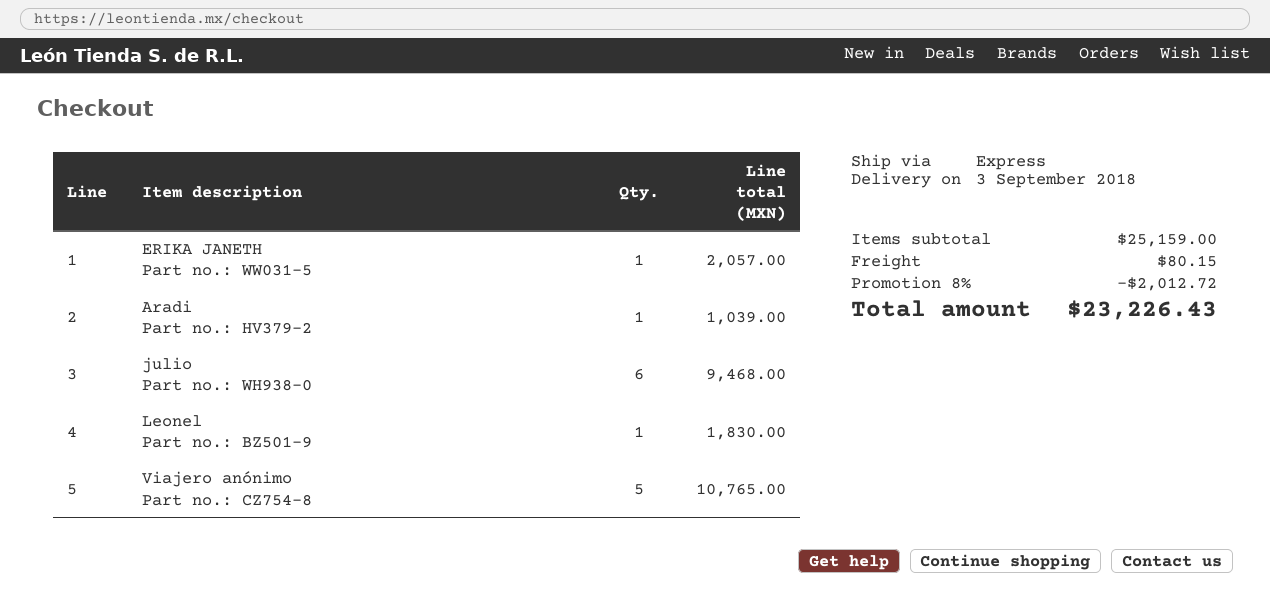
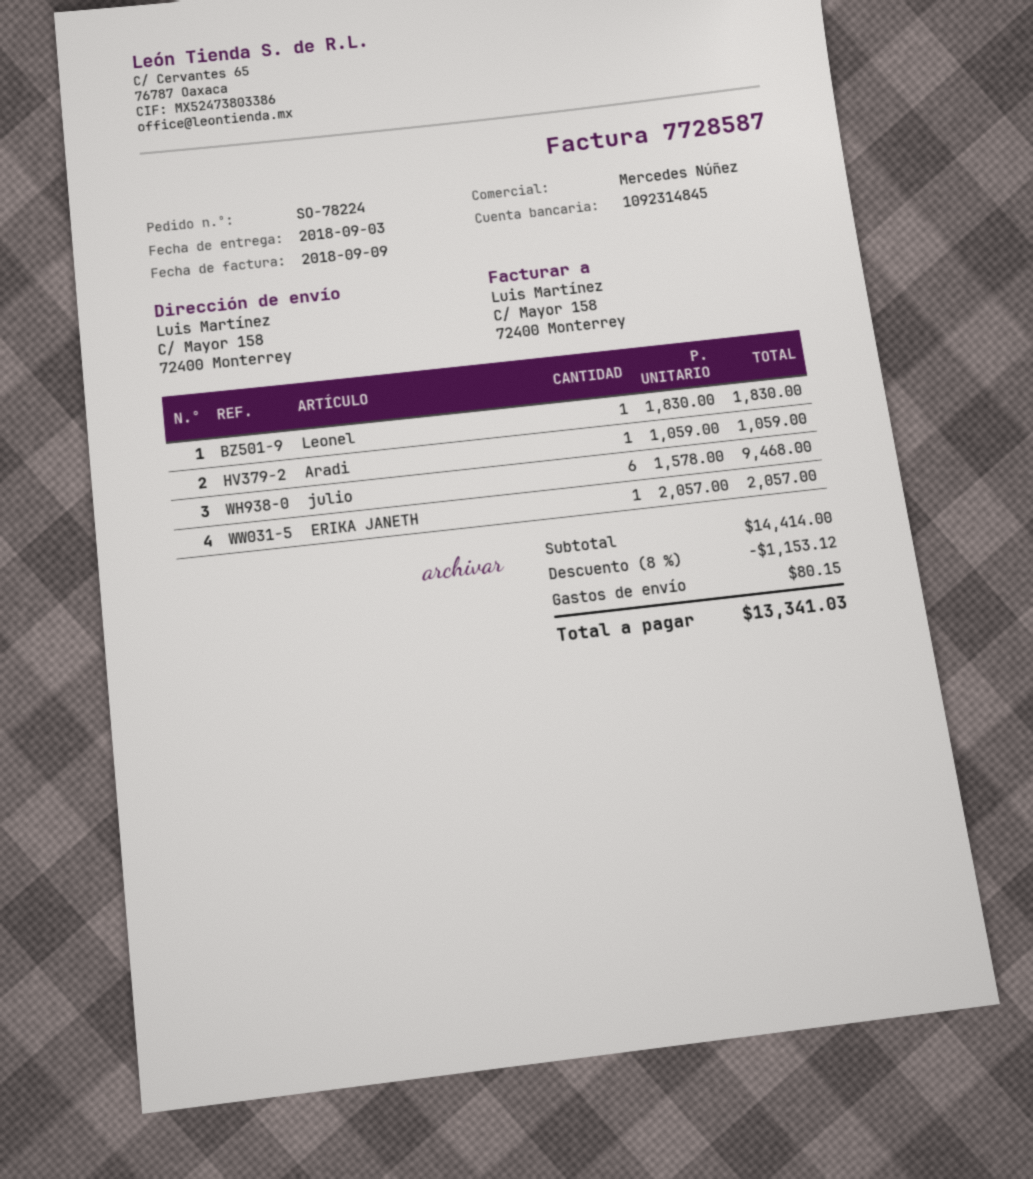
Aradi: 1 for 1039.00 -> 1 for 1059.00
Viajero anónimo: 5 for 10765.00 -> none
subtotal: 25159.00 -> 14414.00
discount: 8% = 2012.72 -> 8% = 1153.12
total: 23226.43 -> 13341.03

